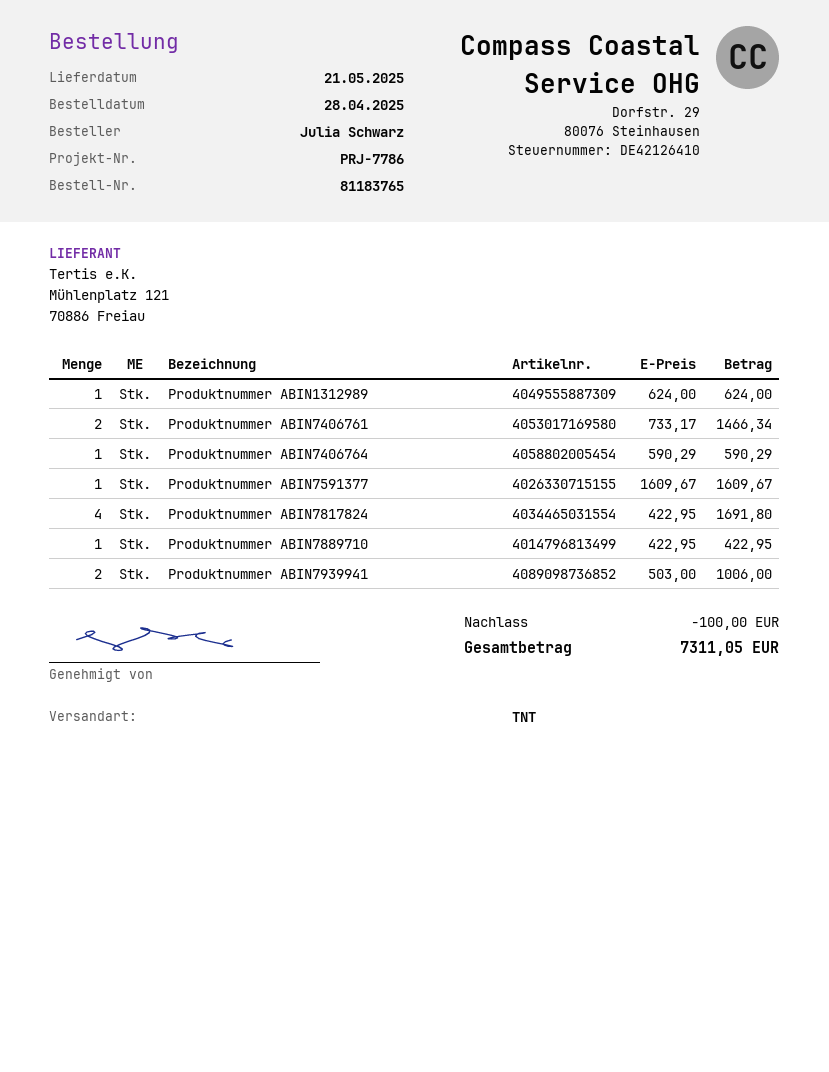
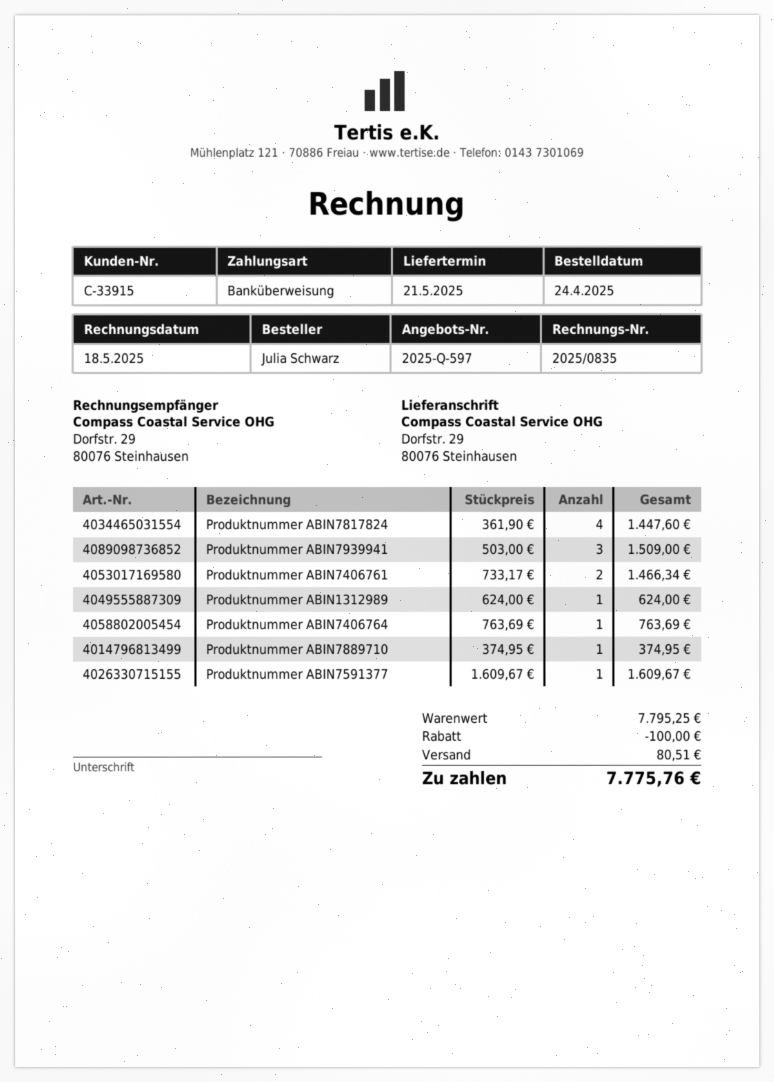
order date: 2025-04-28 -> 2025-04-24
Produktnummer ABIN7406764: 1 x 590.29 = 590.29 -> 1 x 763.69 = 763.69
Produktnummer ABIN7817824: 4 x 422.95 = 1691.80 -> 4 x 361.90 = 1447.60
Produktnummer ABIN7889710: 1 x 422.95 = 422.95 -> 1 x 374.95 = 374.95
Produktnummer ABIN7939941: 2 x 503.00 = 1006.00 -> 3 x 503.00 = 1509.00
shipping: none -> 80.51
total: 7311.05 -> 7775.76

